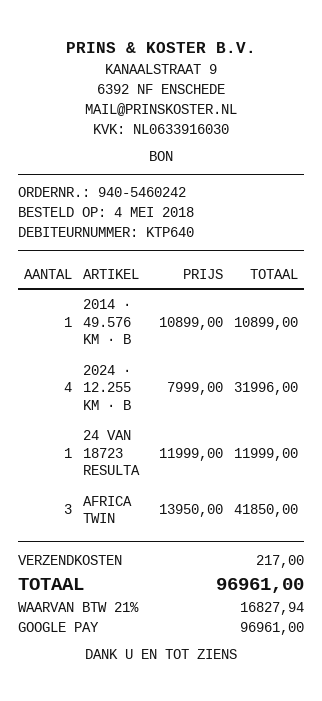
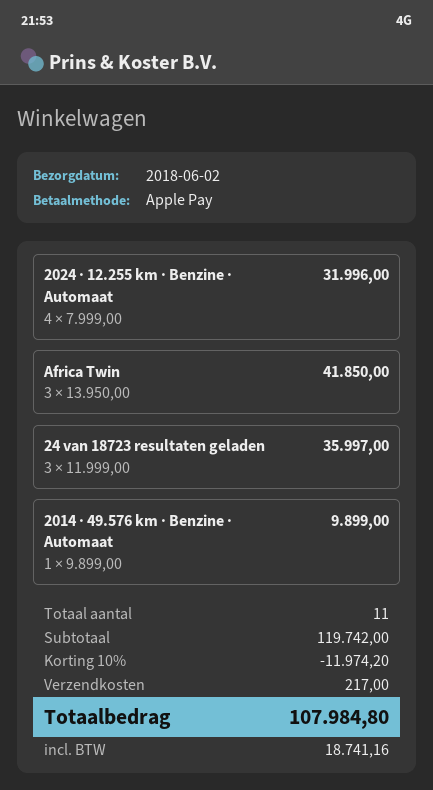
payment method: Google Pay -> Apple Pay
2014 · 49.576 KM · B: 1 x 10899.00 = 10899.00 -> 1 x 9899.00 = 9899.00
24 VAN 18723 RESULTA: 1 x 11999.00 = 11999.00 -> 3 x 11999.00 = 35997.00
discount: none -> 10% = 11974.20
tax: 16827.94 -> 18741.16
total: 96961.00 -> 107984.80

